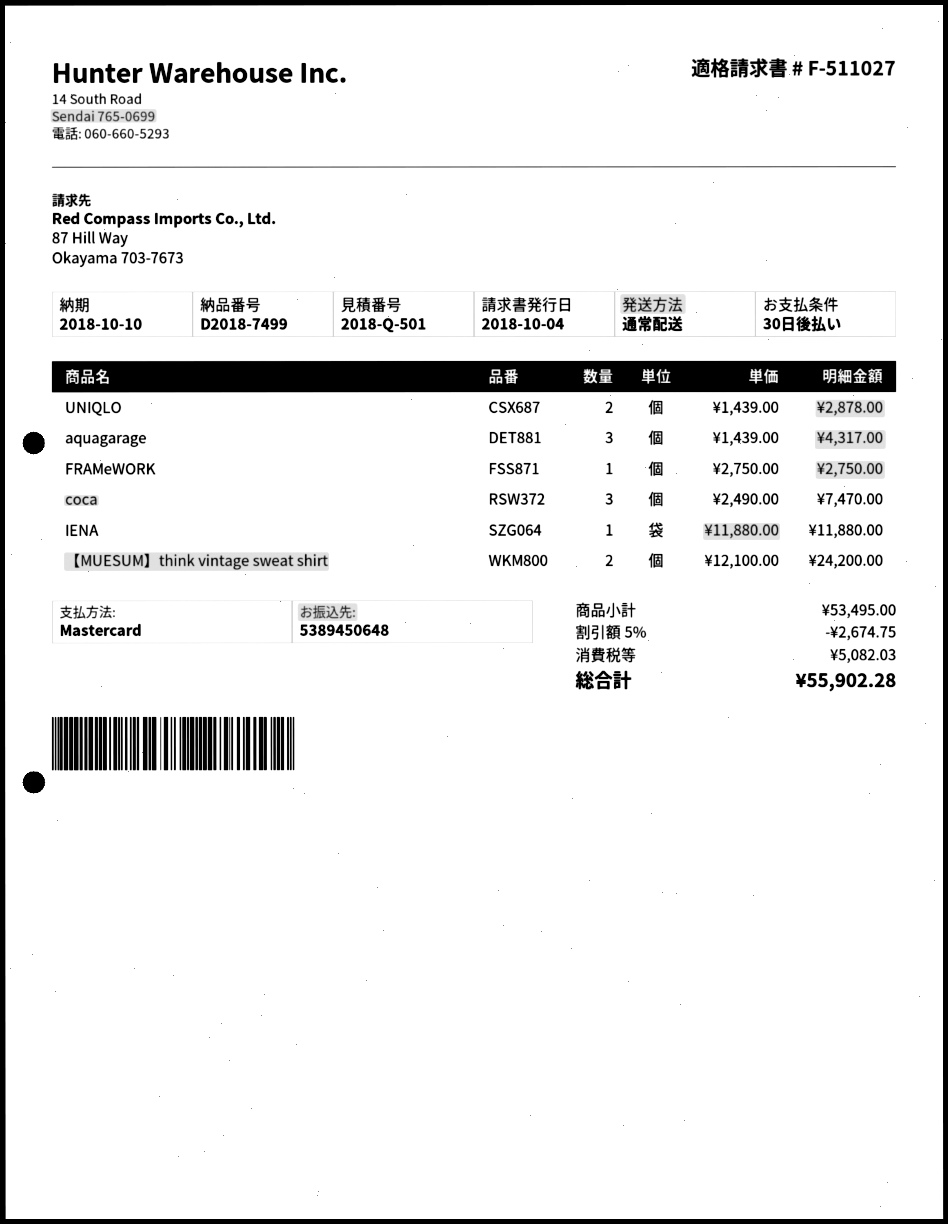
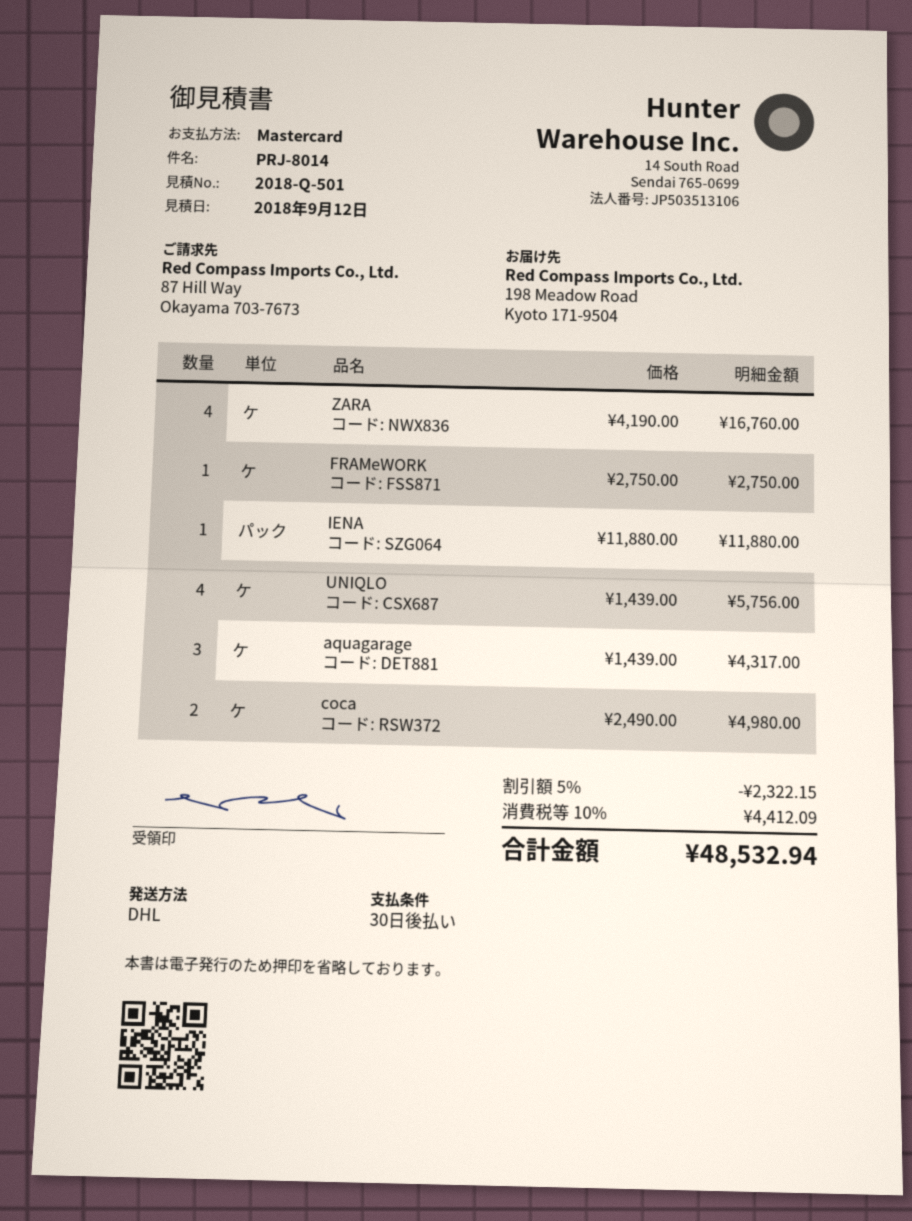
shipping method: standard -> DHL
UNIQLO: 2 x 1439.00 = 2878.00 -> 4 x 1439.00 = 5756.00
coca: 3 x 2490.00 = 7470.00 -> 2 x 2490.00 = 4980.00
【MUESUM】think vintage sweat shirt: 2 x 12100.00 = 24200.00 -> none
ZARA: none -> 4 x 4190.00 = 16760.00
discount: 5% = 2674.75 -> 5% = 2322.15
tax: 5082.03 -> 4412.09
total: 55902.28 -> 48532.94

